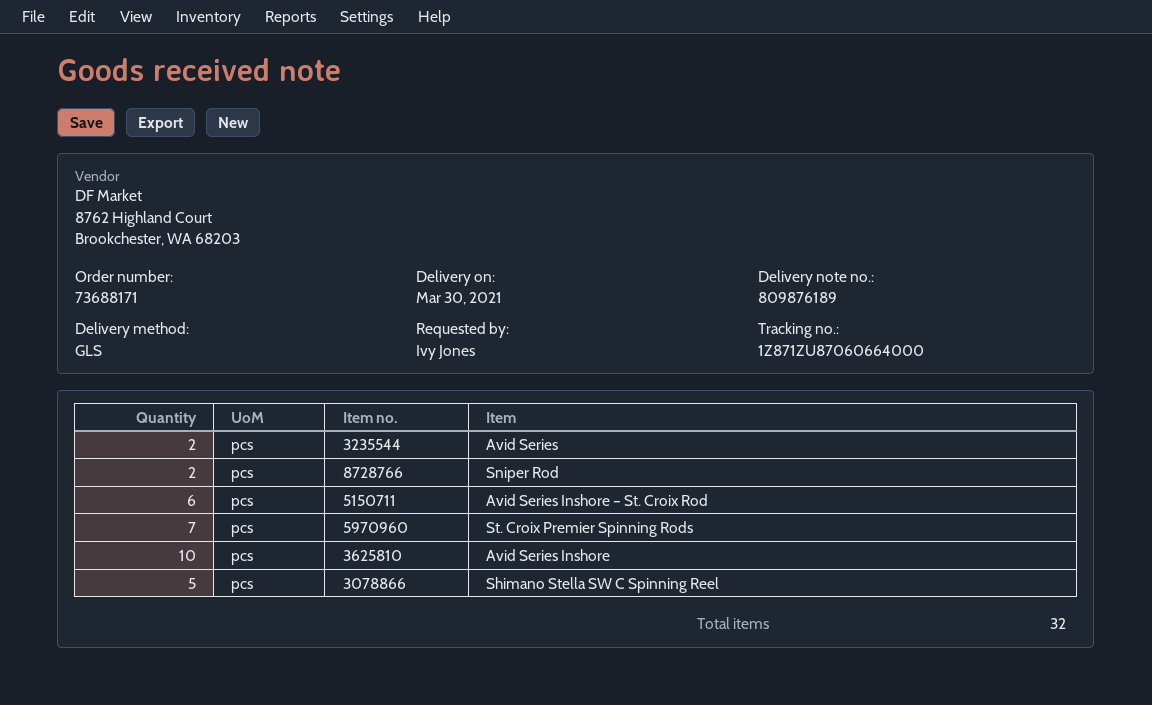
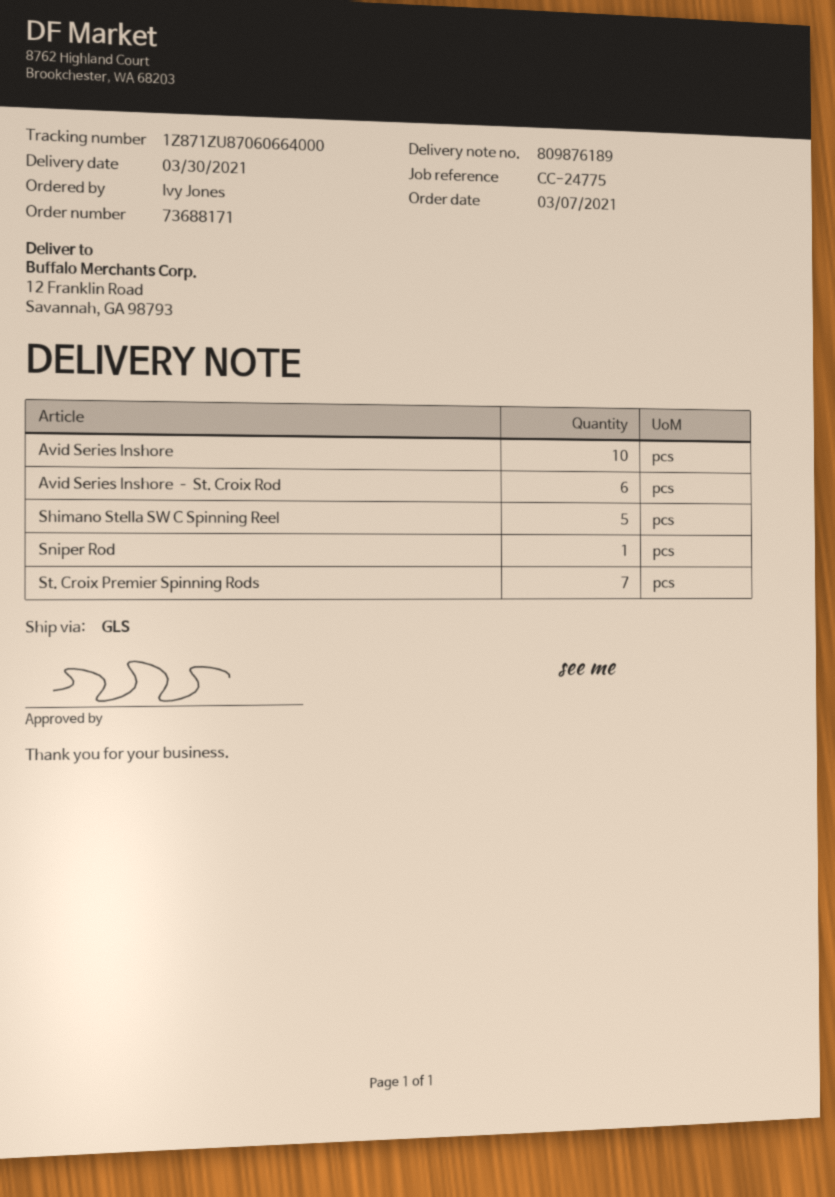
Avid Series: 2 -> none
Sniper Rod: 2 -> 1

